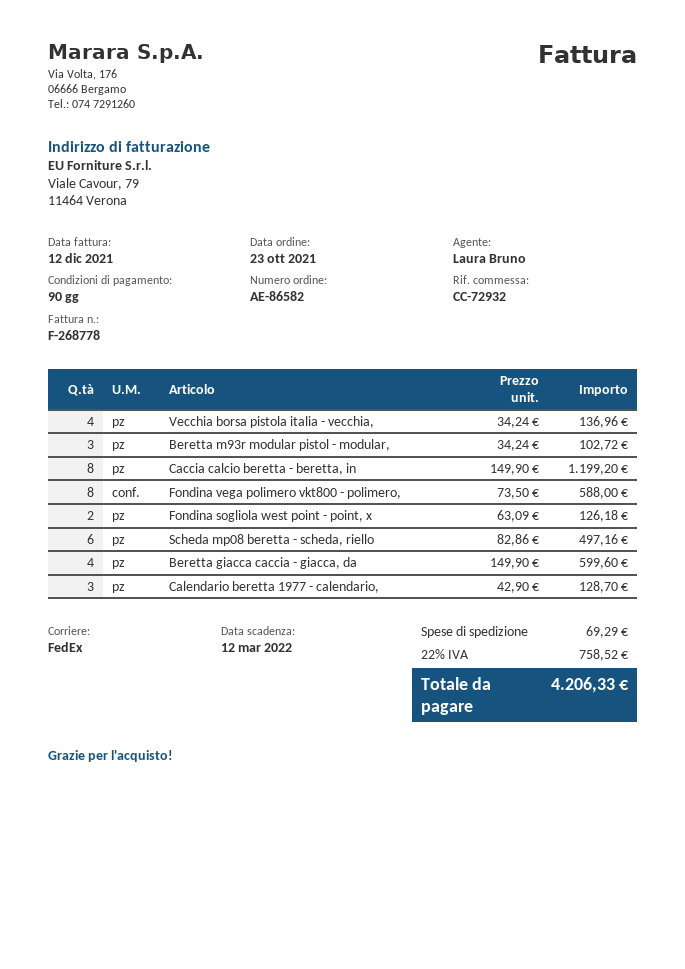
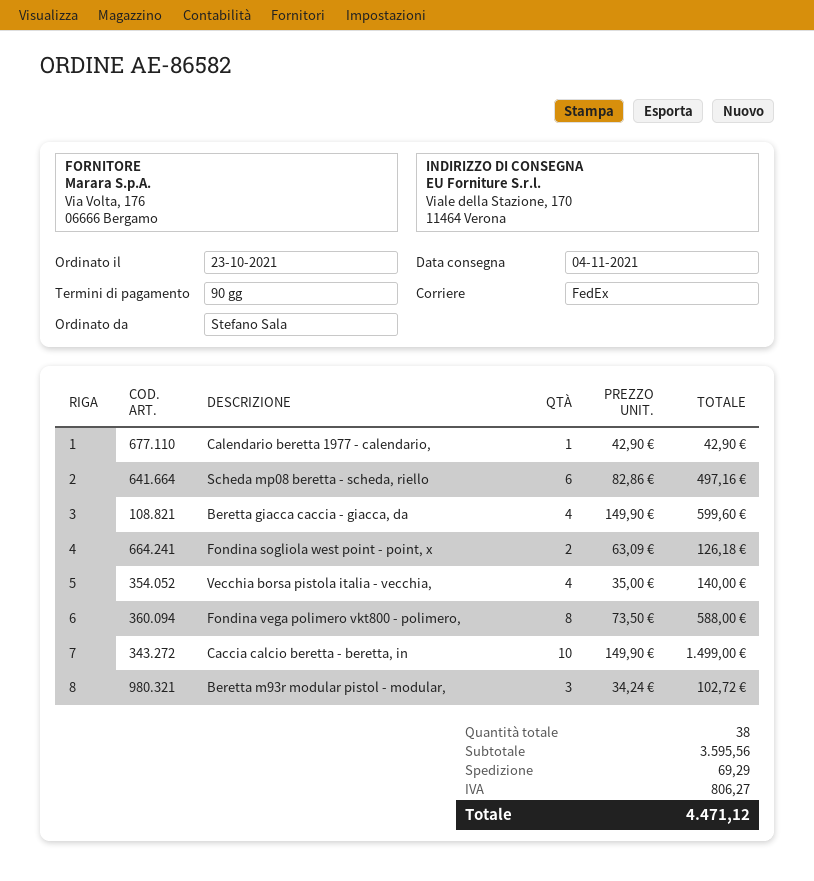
Vecchia borsa pistola italia - vecchia,: 4 x 34.24 = 136.96 -> 4 x 35.00 = 140.00
Caccia calcio beretta - beretta, in: 8 x 149.90 = 1199.20 -> 10 x 149.90 = 1499.00
Calendario beretta 1977 - calendario,: 3 x 42.90 = 128.70 -> 1 x 42.90 = 42.90
tax: 758.52 -> 806.27
total: 4206.33 -> 4471.12

